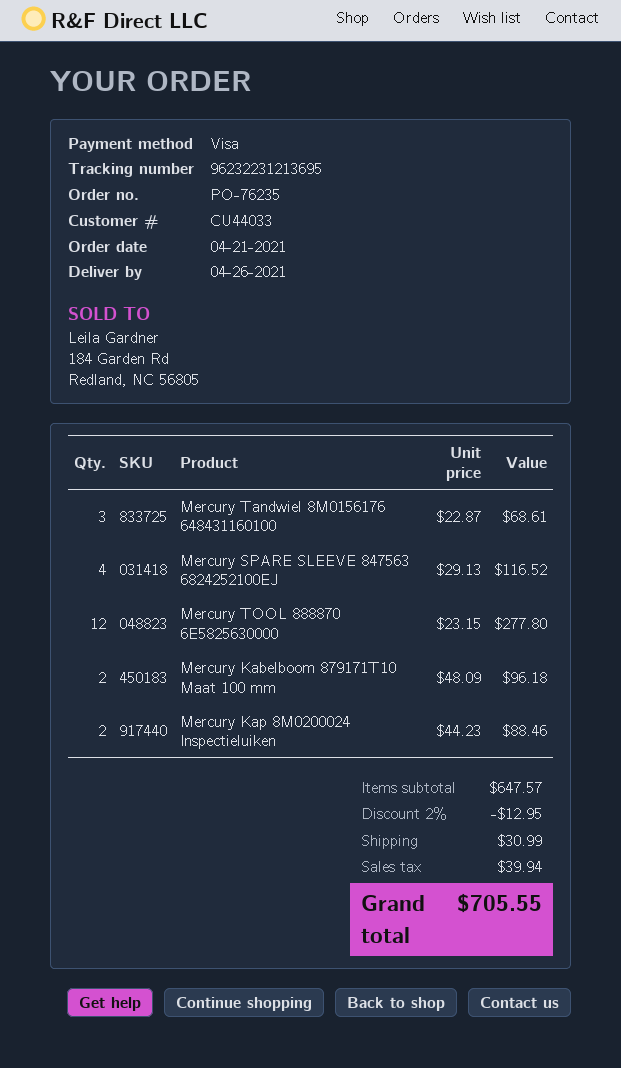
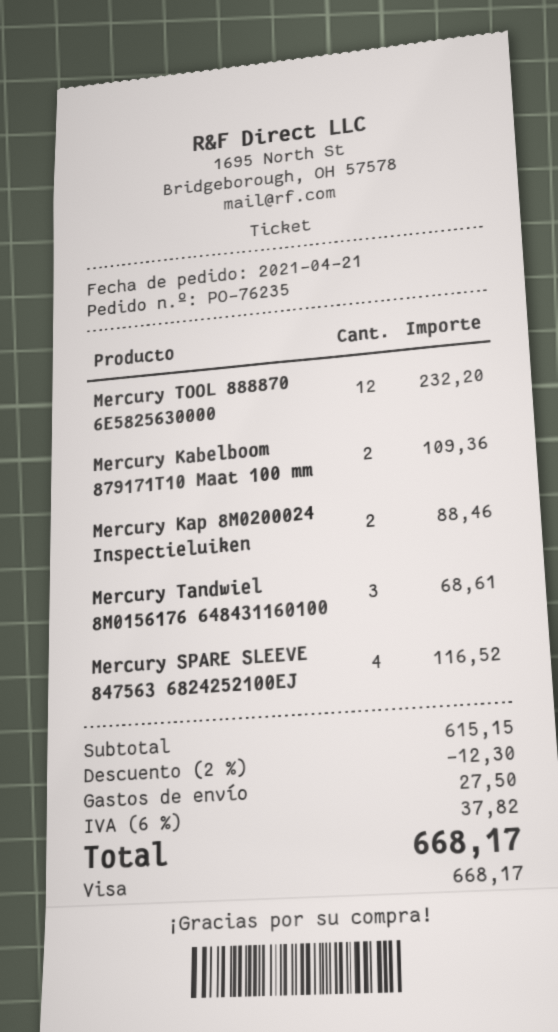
Mercury TOOL 888870 6E5825630000: 12 for 277.80 -> 12 for 232.20
Mercury Kabelboom 879171T10 Maat 100 mm: 2 for 96.18 -> 2 for 109.36
subtotal: 647.57 -> 615.15
discount: 2% = 12.95 -> 2% = 12.30
shipping: 30.99 -> 27.50
tax: 39.94 -> 37.82
total: 705.55 -> 668.17

